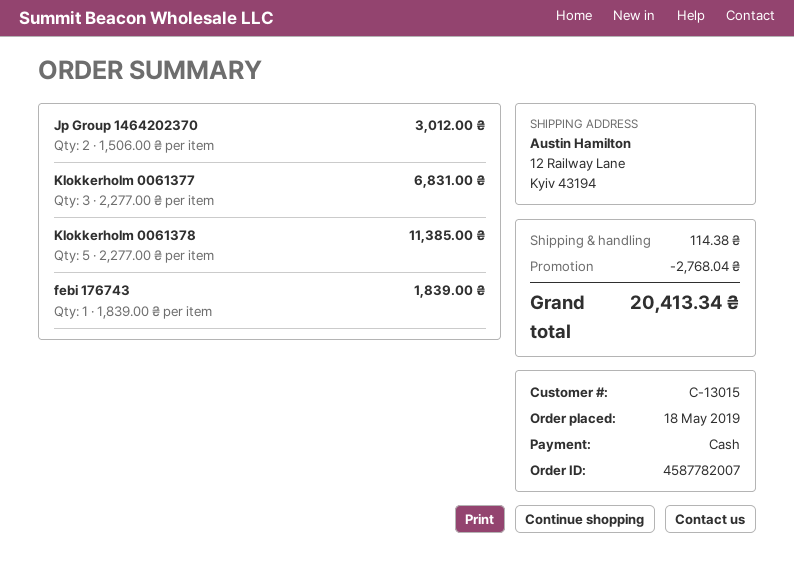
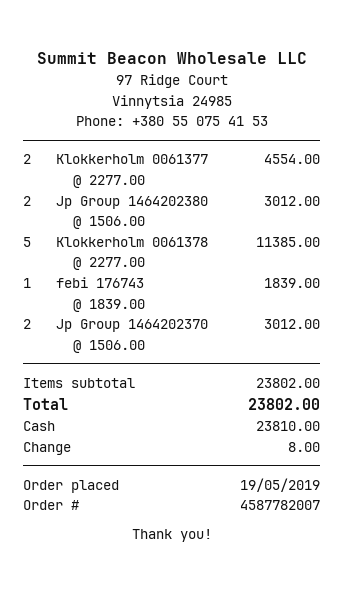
order date: 2019-05-18 -> 2019-05-19
Klokkerholm 0061377: 3 x 2277.00 = 6831.00 -> 2 x 2277.00 = 4554.00
Jp Group 1464202380: none -> 2 x 1506.00 = 3012.00
discount: 2768.04 -> none
shipping: 114.38 -> none
total: 20413.34 -> 23802.00

